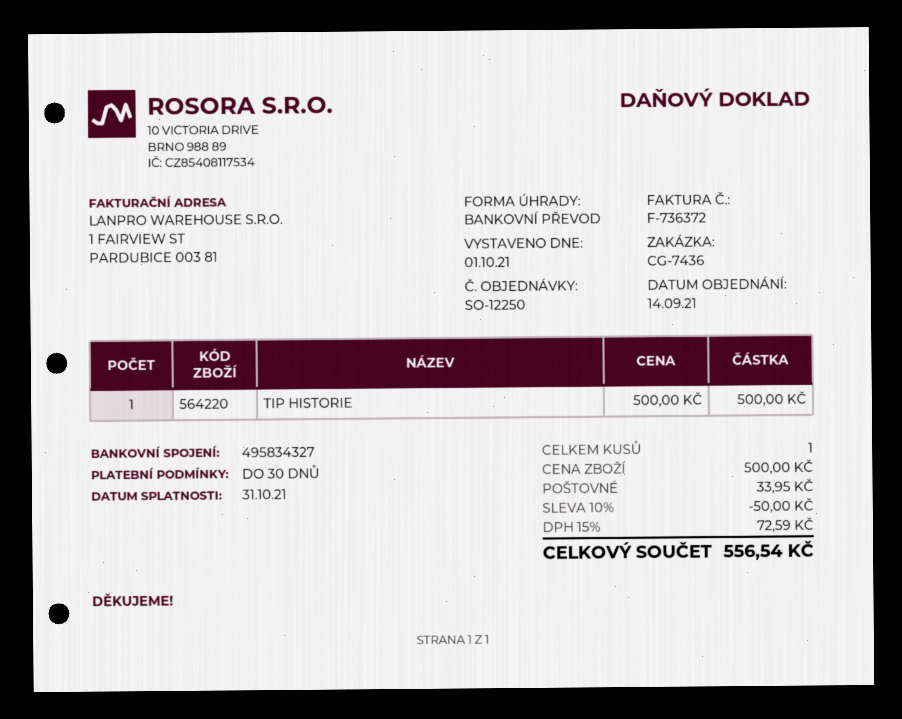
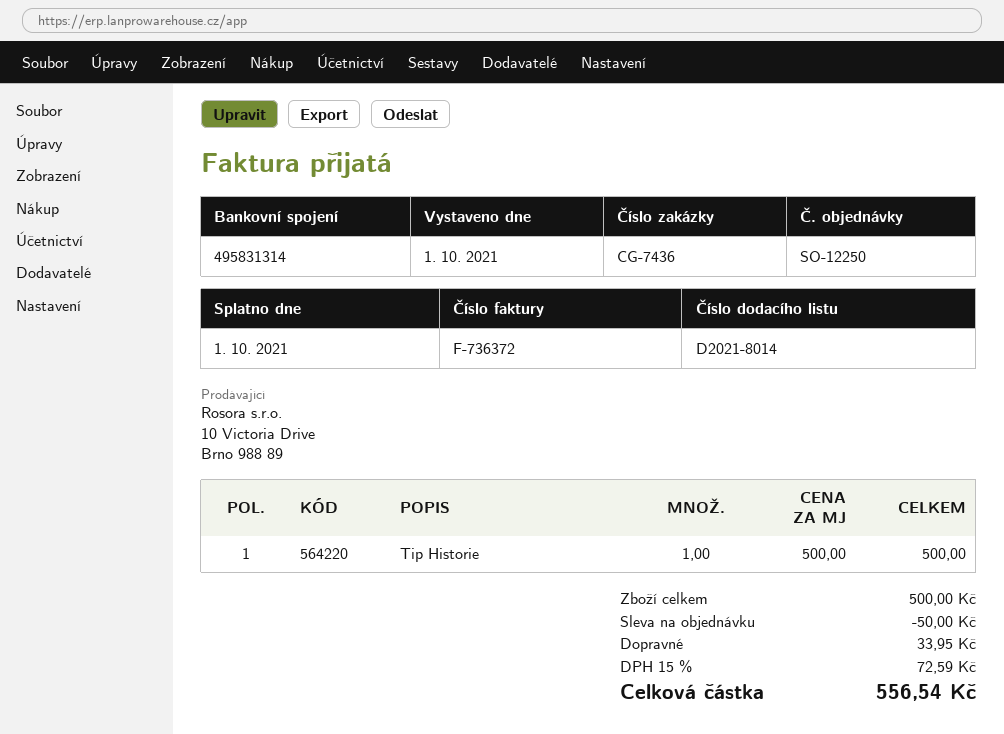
due date: 2021-10-31 -> 2021-10-01
bank account: 495834327 -> 495831314

